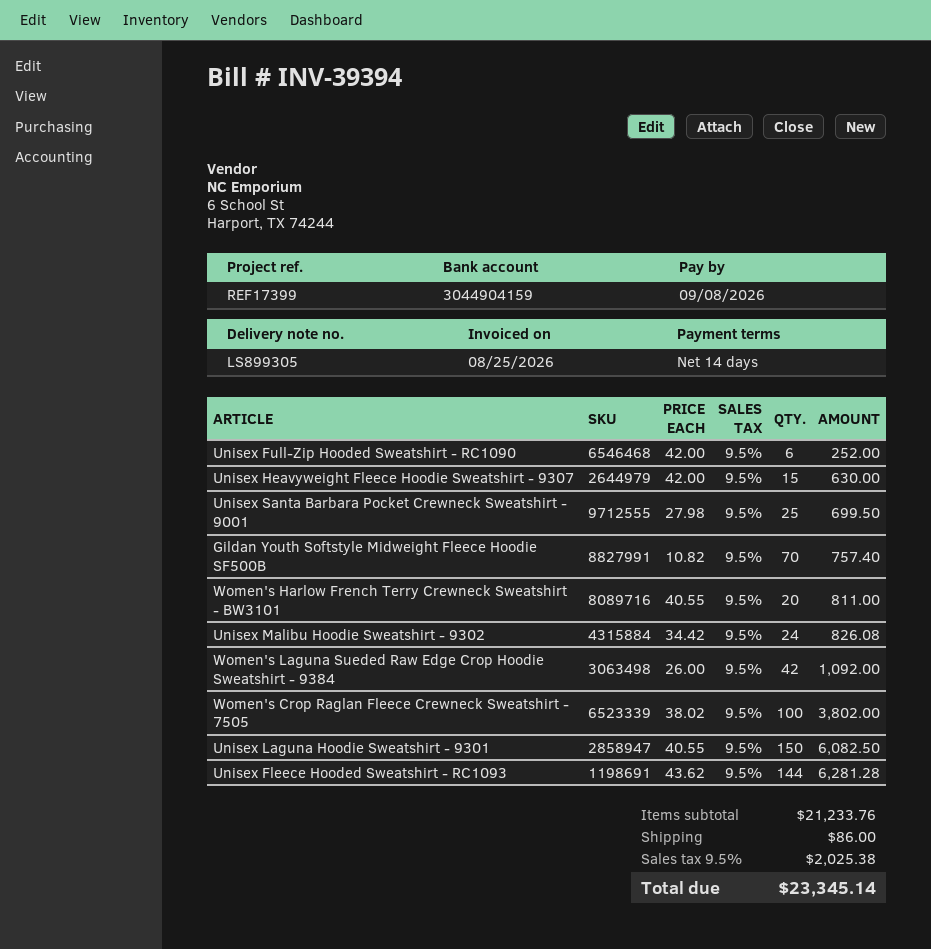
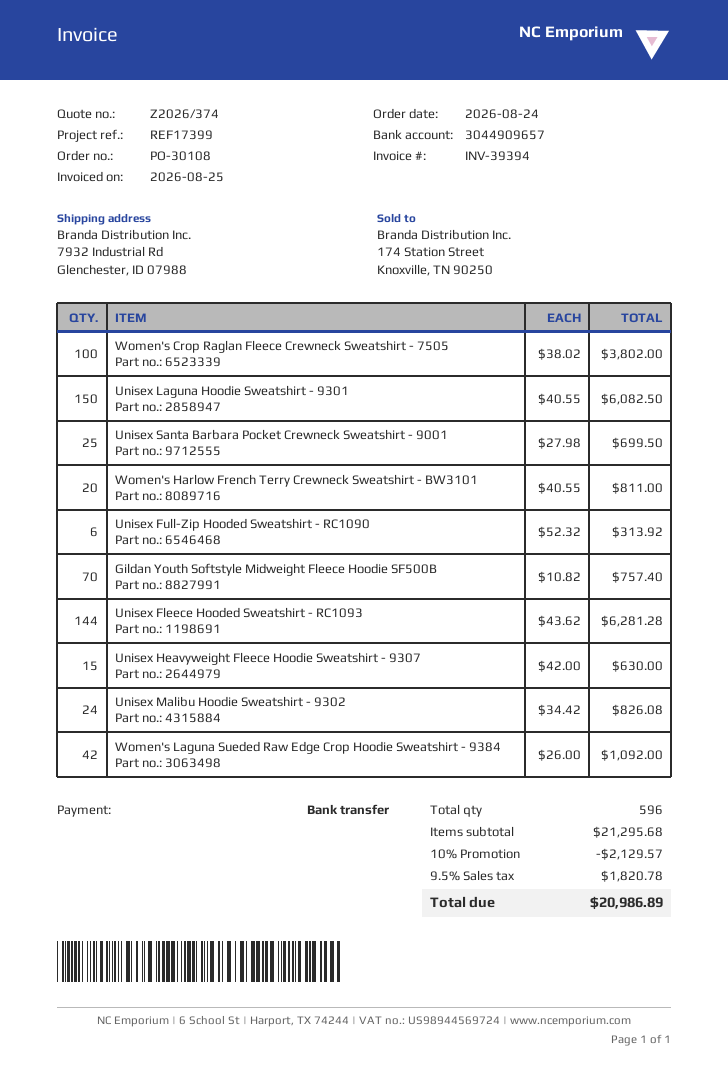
bank account: 3044904159 -> 3044909657
Unisex Full-Zip Hooded Sweatshirt - RC1090: 6 x 42.00 = 252.00 -> 6 x 52.32 = 313.92
subtotal: 21233.76 -> 21295.68
discount: none -> 10% = 2129.57
shipping: 86.00 -> none
tax: 9.5% = 2025.38 -> 9.5% = 1820.78
total: 23345.14 -> 20986.89

